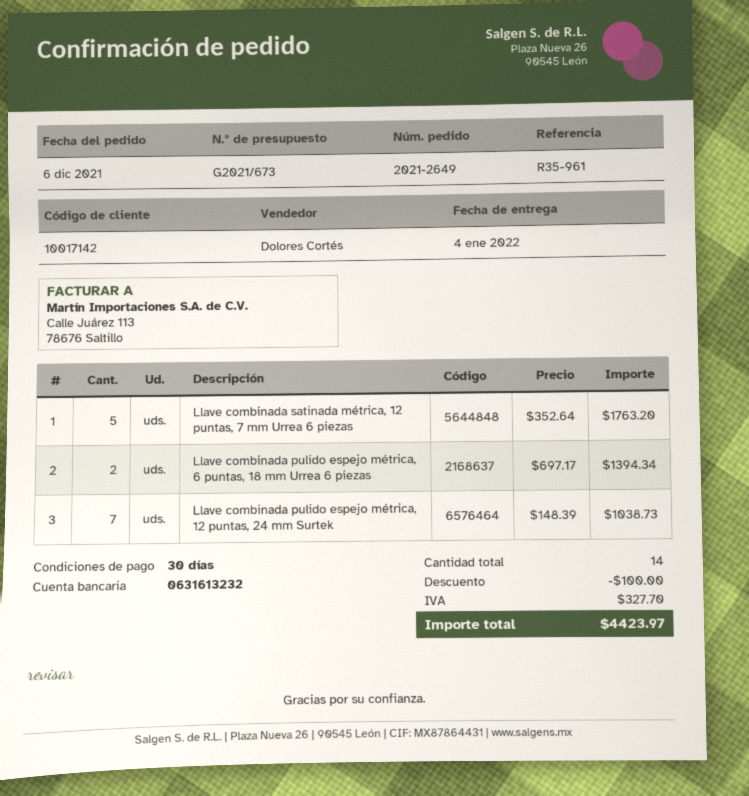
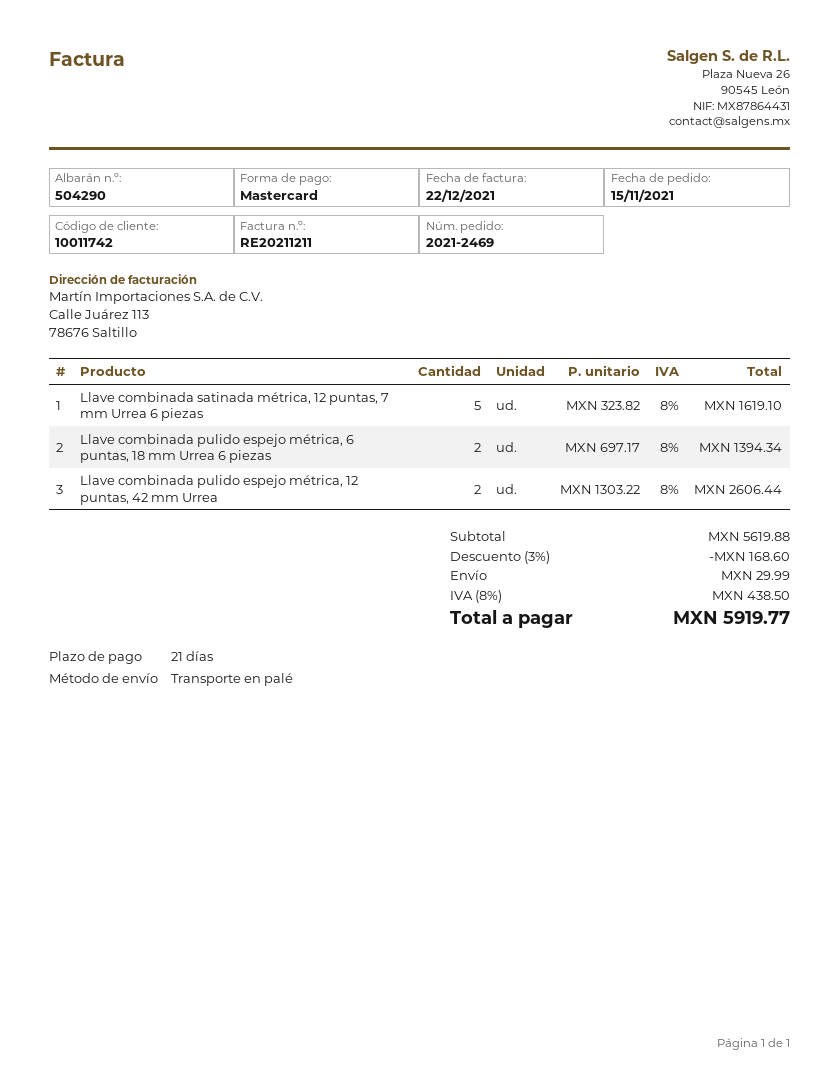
order number: 2021-2649 -> 2021-2469
order date: 2021-12-06 -> 2021-11-15
payment terms: 30 days -> 21 days
customer number: 10017142 -> 10011742
Llave combinada satinada métrica, 12 puntas, 7 mm Urrea 6 piezas: 5 x 352.64 = 1763.20 -> 5 x 323.82 = 1619.10
Llave combinada pulido espejo métrica, 12 puntas, 24 mm Surtek: 7 x 148.39 = 1038.73 -> none
Llave combinada pulido espejo métrica, 12 puntas, 42 mm Urrea: none -> 2 x 1303.22 = 2606.44
discount: 100.00 -> 168.60
shipping: none -> 29.99
tax: 327.70 -> 438.50
total: 4423.97 -> 5919.77

